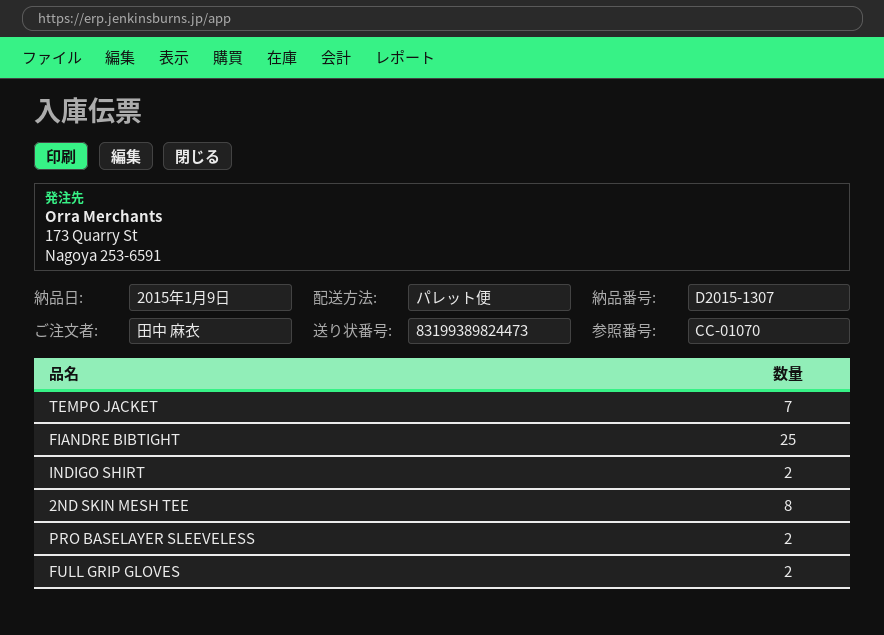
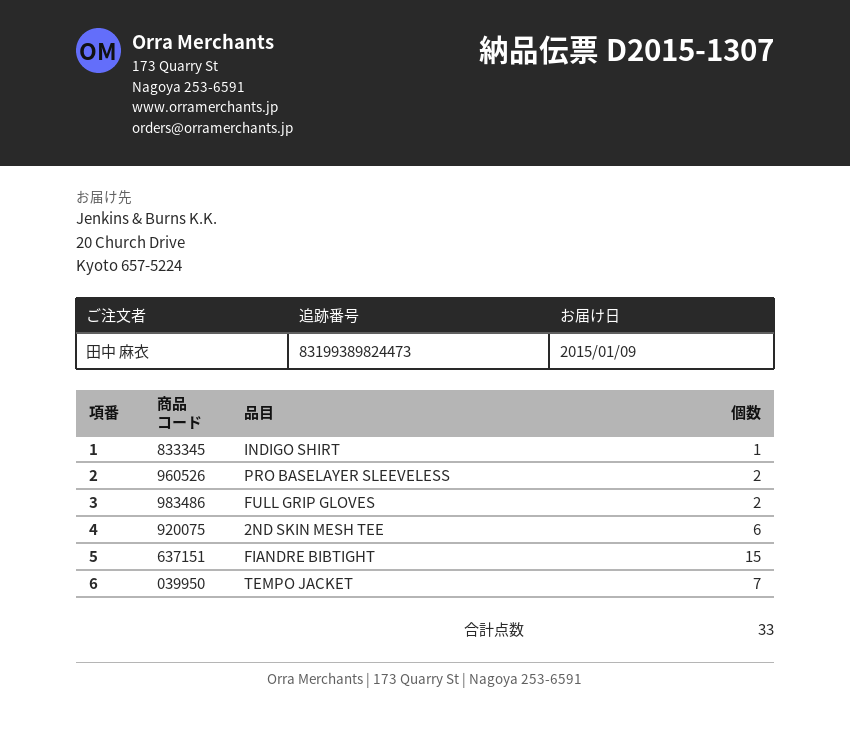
FIANDRE BIBTIGHT: 25 -> 15
INDIGO SHIRT: 2 -> 1
2ND SKIN MESH TEE: 8 -> 6

